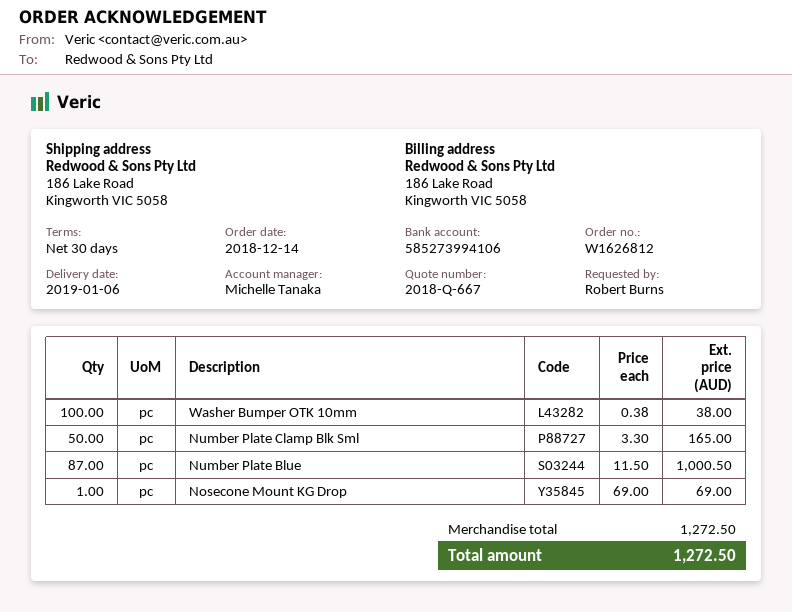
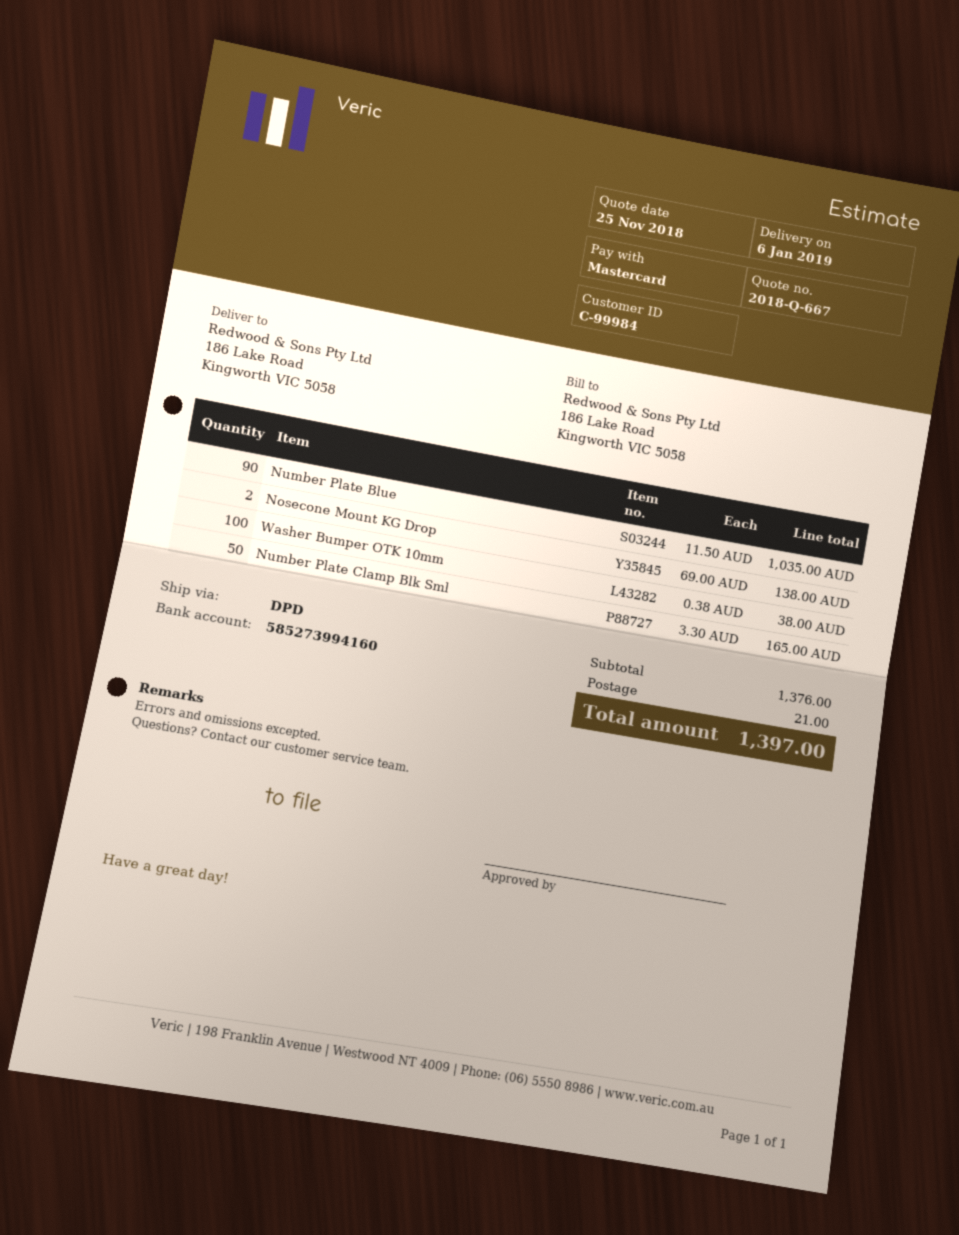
bank account: 585273994106 -> 585273994160
Number Plate Blue: 87 x 11.50 = 1000.50 -> 90 x 11.50 = 1035.00
Nosecone Mount KG Drop: 1 x 69.00 = 69.00 -> 2 x 69.00 = 138.00
subtotal: 1272.50 -> 1376.00
shipping: none -> 21.00
total: 1272.50 -> 1397.00

